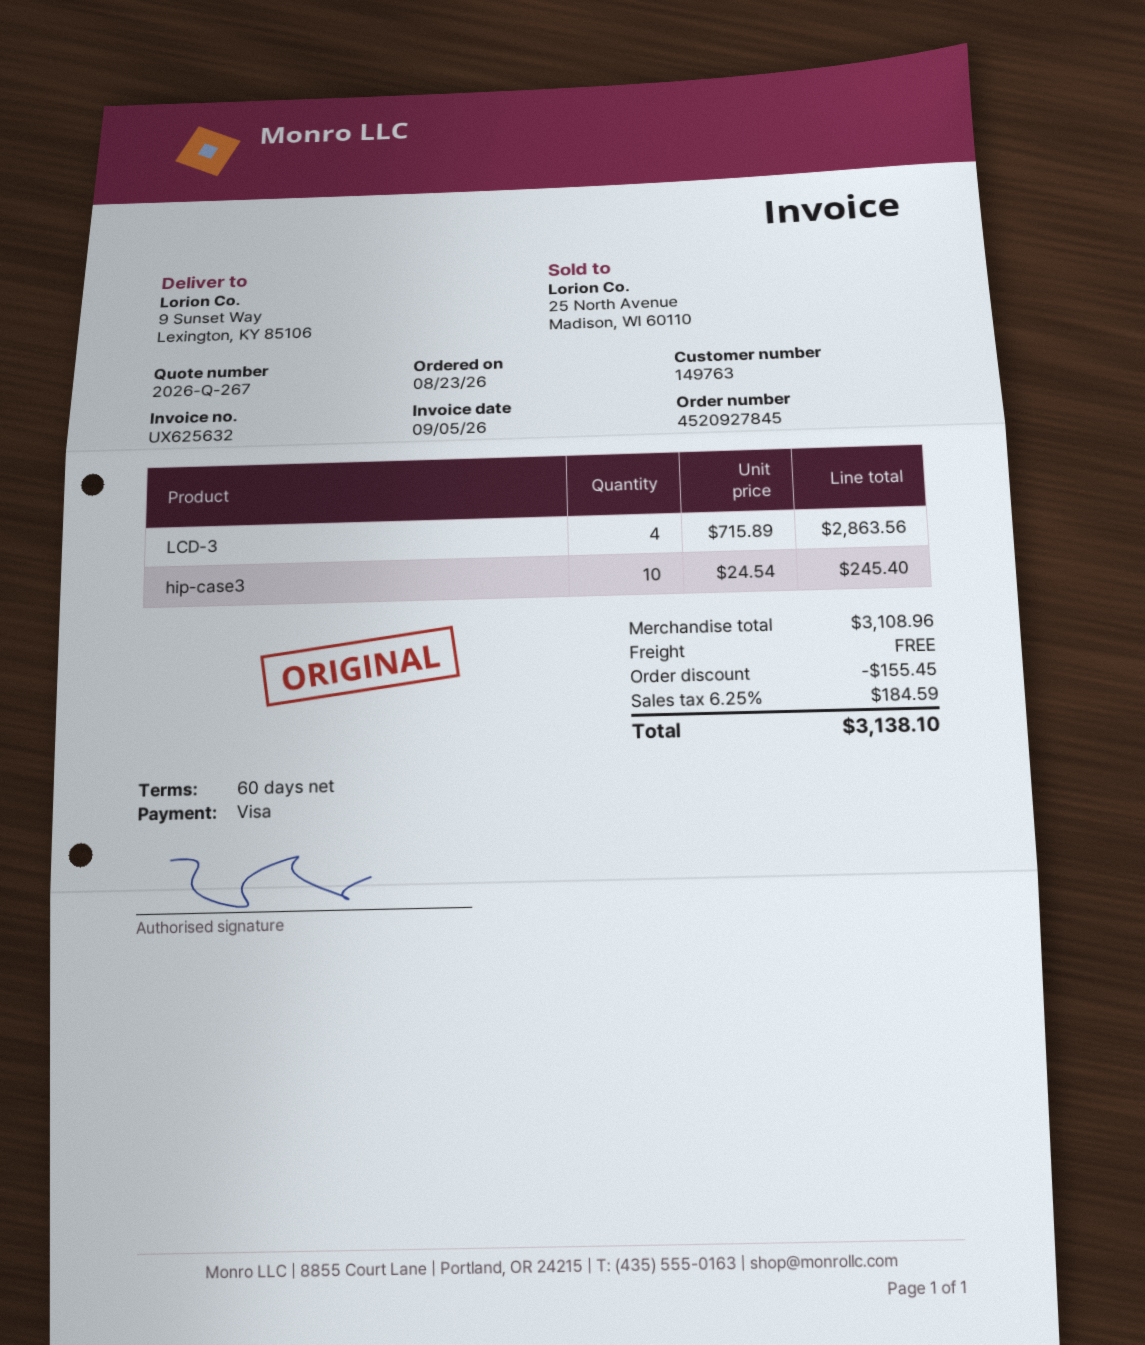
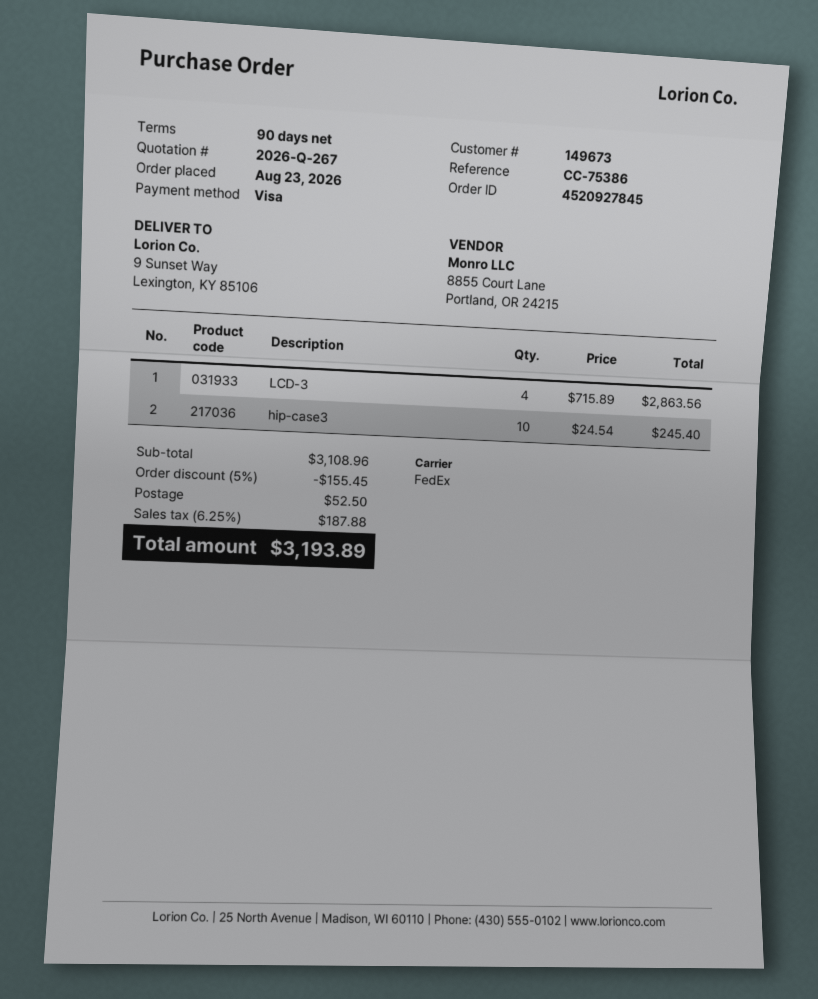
payment terms: 60 days -> 90 days
customer number: 149763 -> 149673
shipping: 0.00 -> 52.50
tax: 6.25% = 184.59 -> 6.25% = 187.88
total: 3138.10 -> 3193.89

